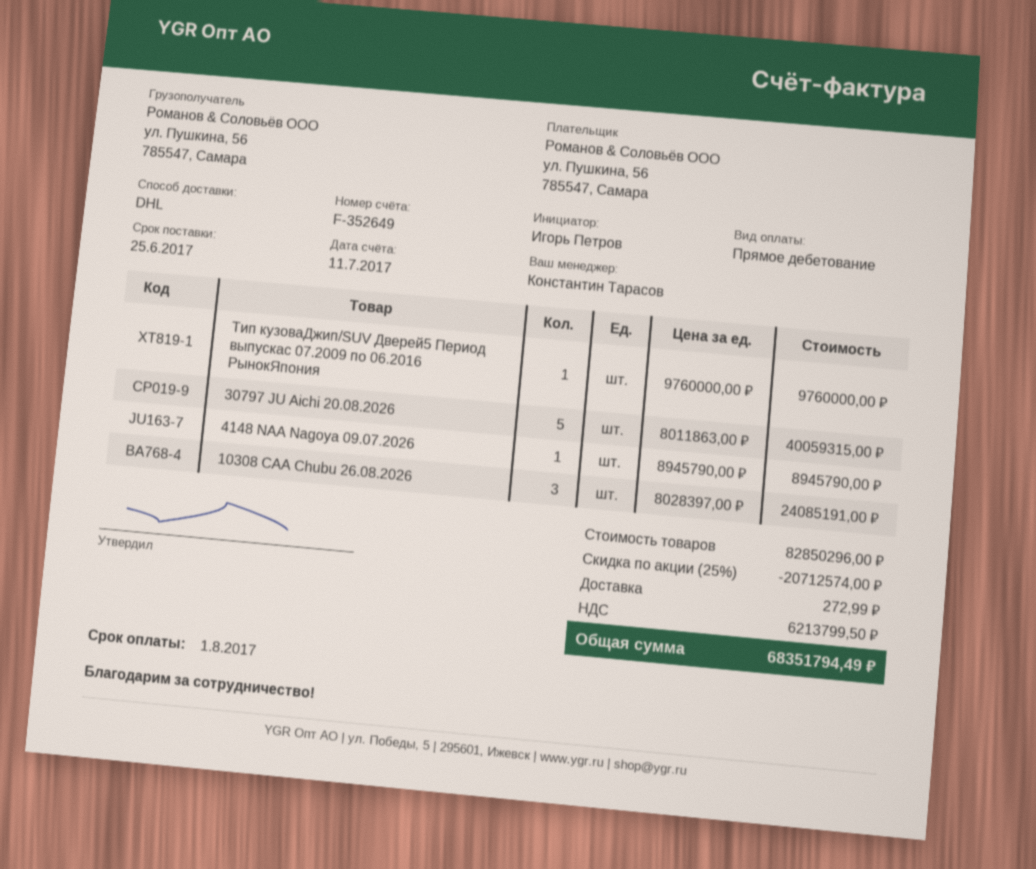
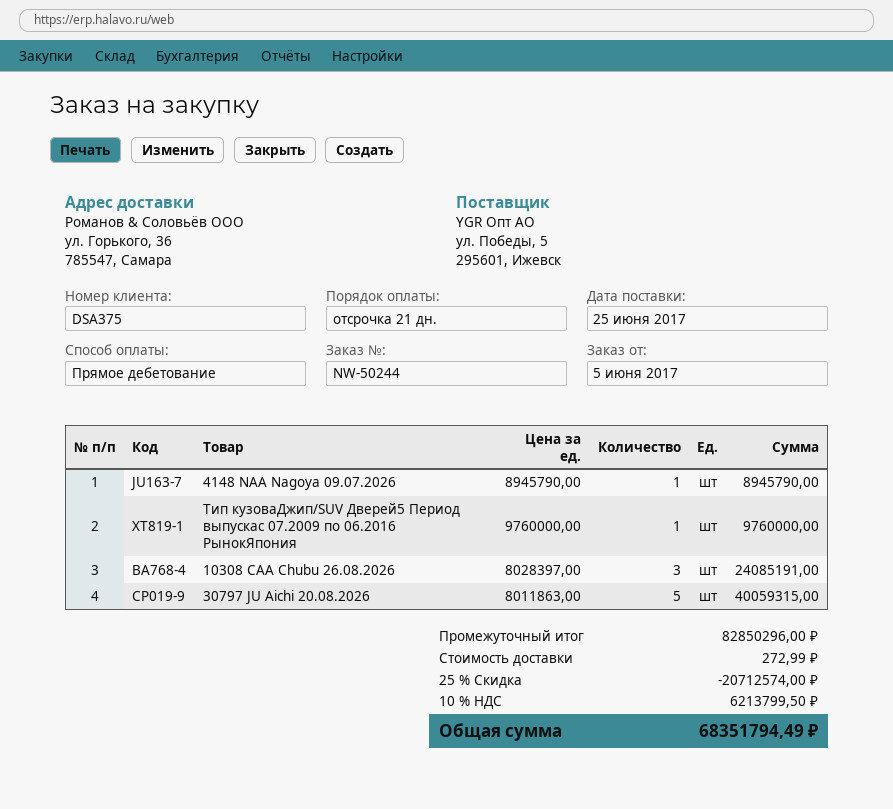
ship to: ул. Пушкина, 56, 785547, Самара -> ул. Горького, 36, 785547, Самара

